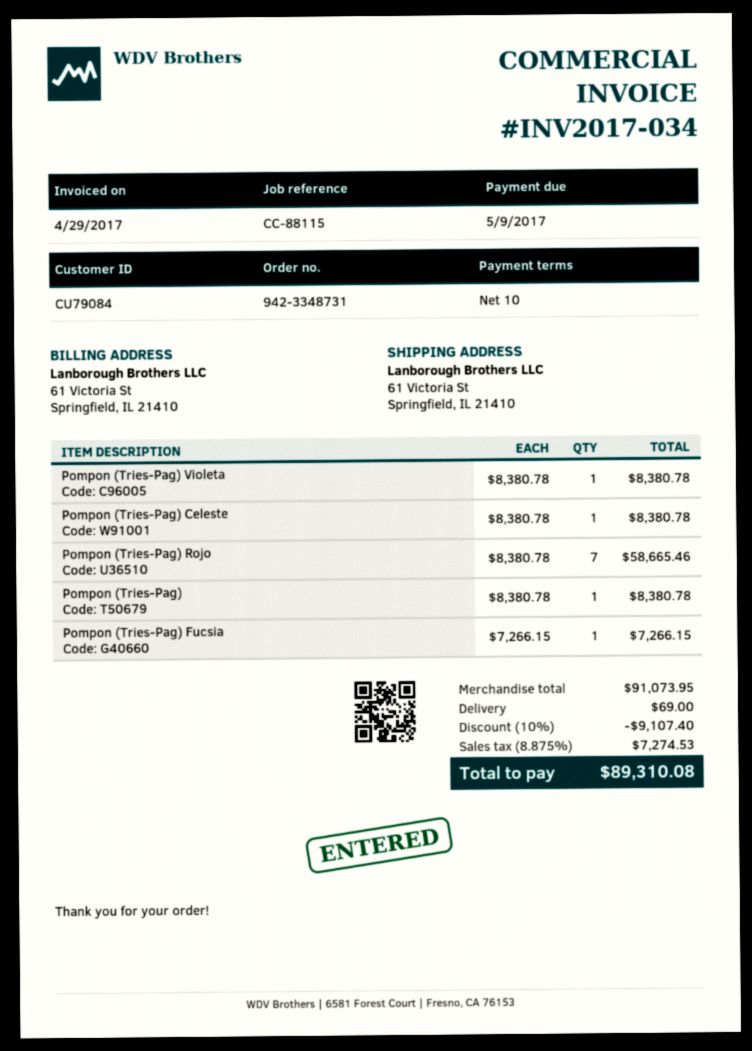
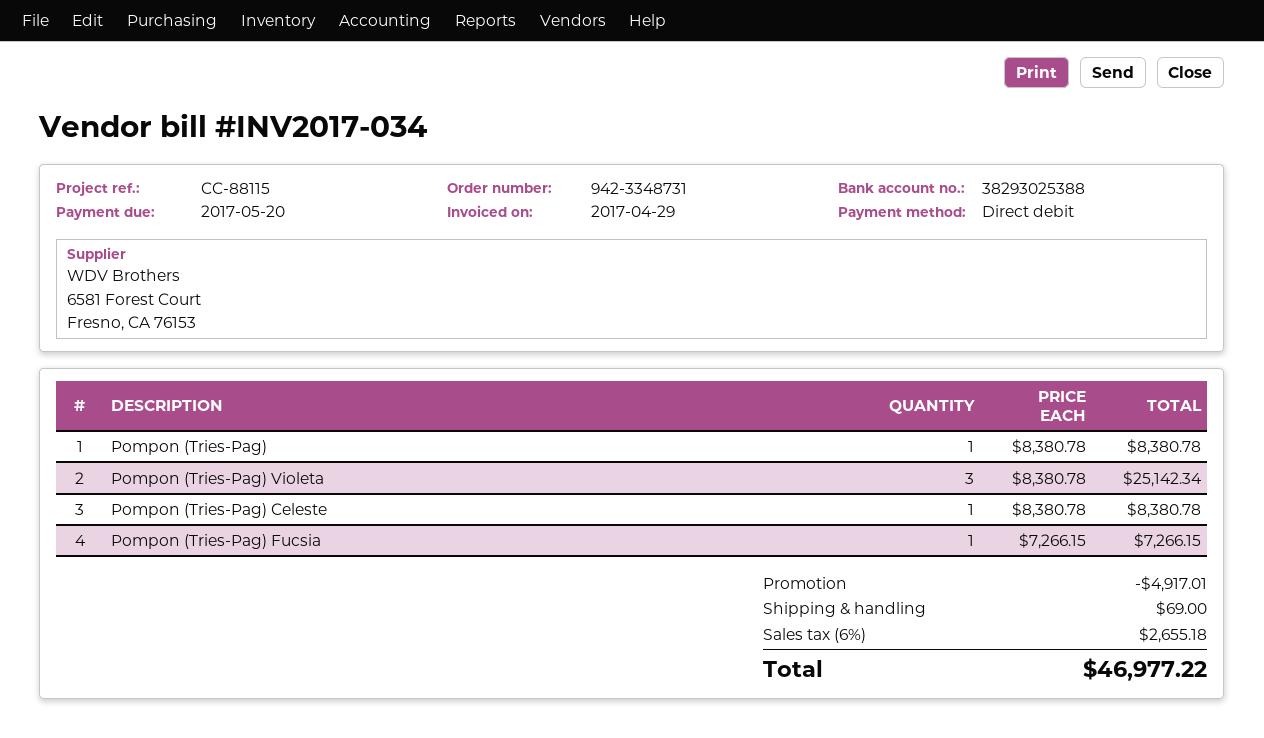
due date: 2017-05-09 -> 2017-05-20
Pompon (Tries-Pag) Violeta: 1 x 8380.78 = 8380.78 -> 3 x 8380.78 = 25142.34
Pompon (Tries-Pag) Rojo: 7 x 8380.78 = 58665.46 -> none
discount: 9107.40 -> 4917.01
tax: 8.875% = 7274.53 -> 6% = 2655.18
total: 89310.08 -> 46977.22

